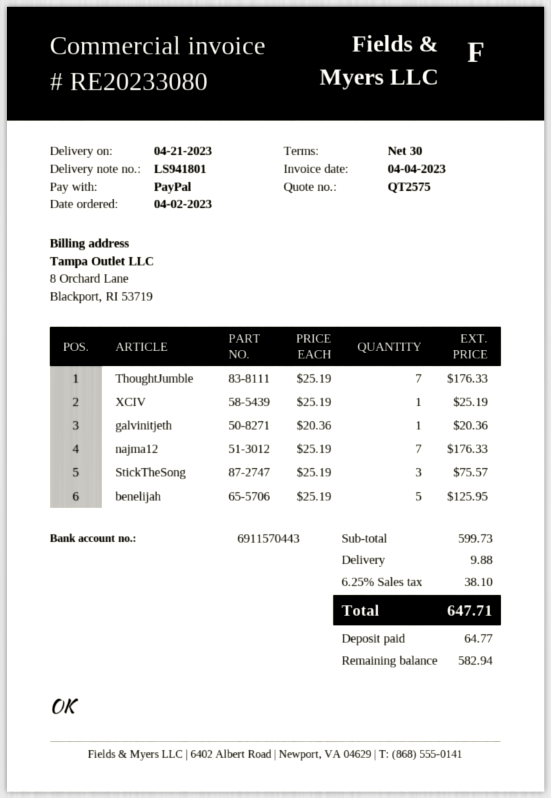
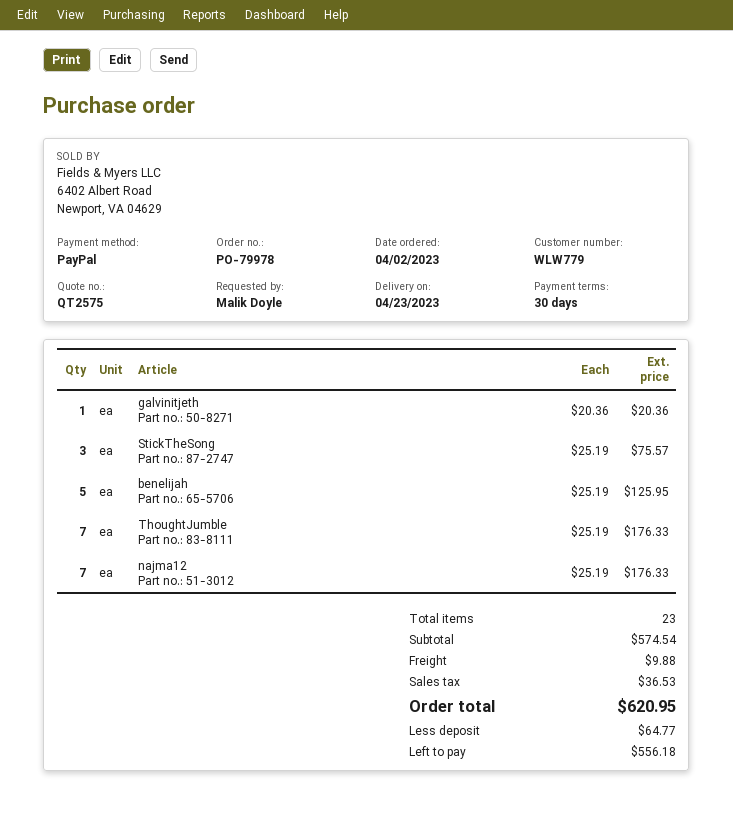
delivery date: 2023-04-21 -> 2023-04-23
XCIV: 1 x 25.19 = 25.19 -> none
subtotal: 599.73 -> 574.54
tax: 38.10 -> 36.53
total: 647.71 -> 620.95
balance: 582.94 -> 556.18

